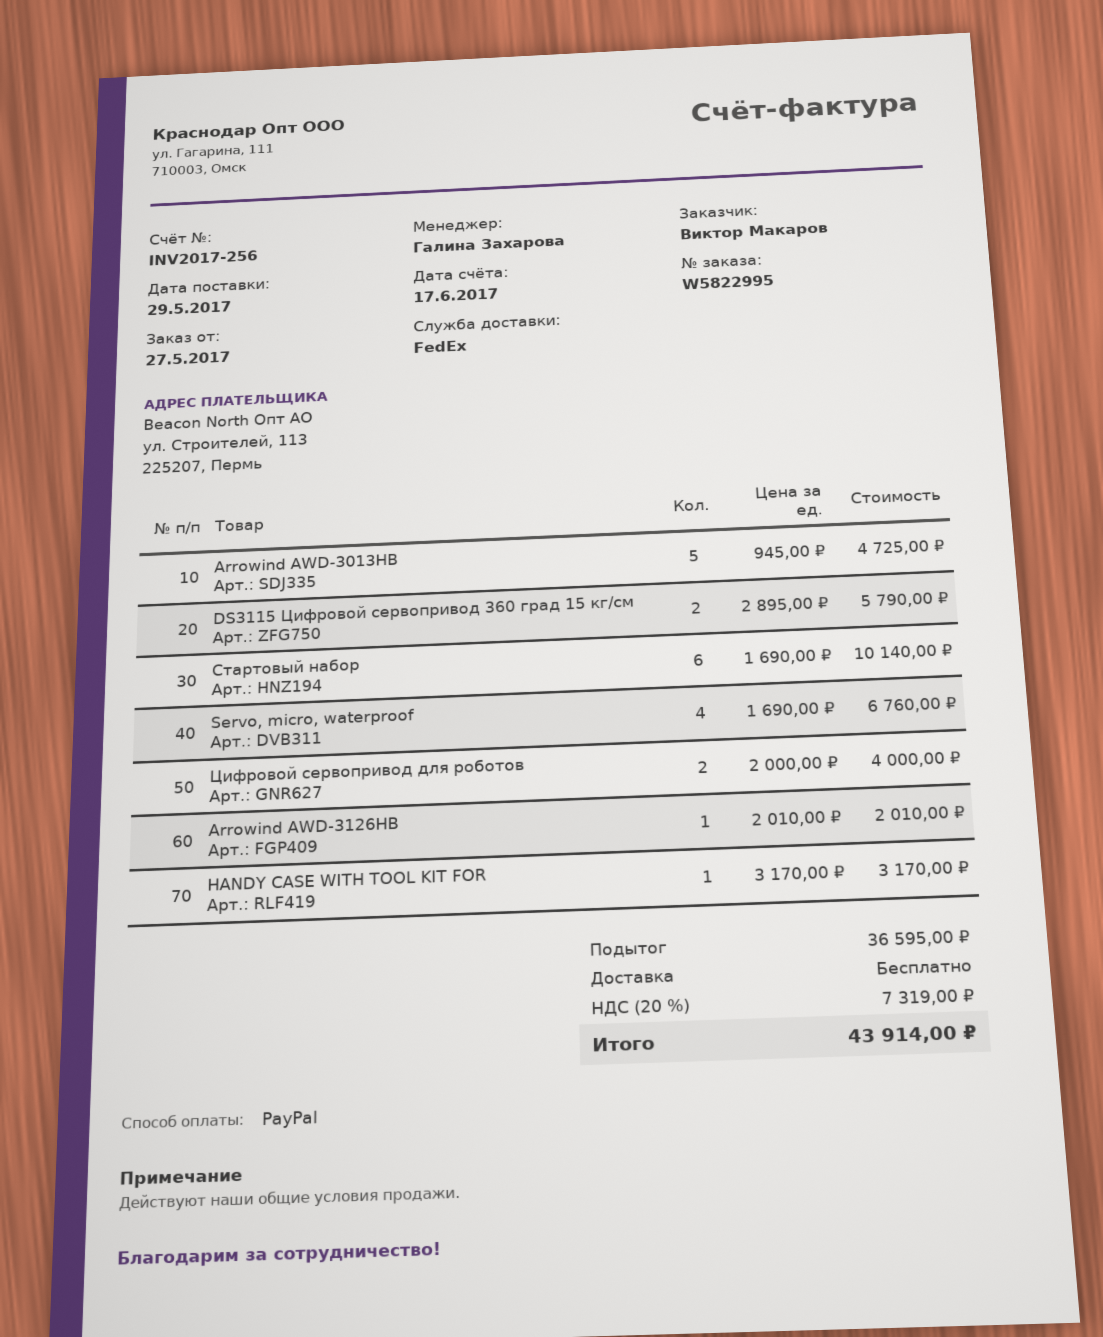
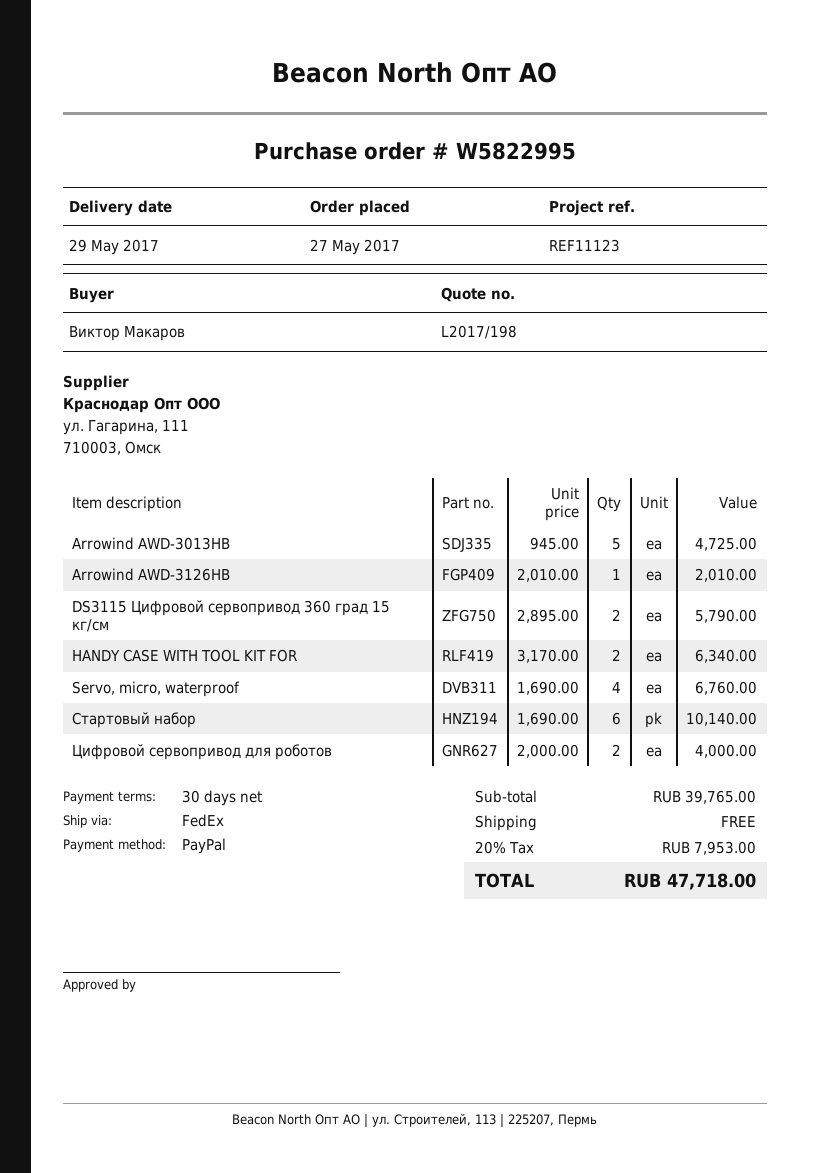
HANDY CASE WITH TOOL KIT FOR: 1 x 3170.00 = 3170.00 -> 2 x 3170.00 = 6340.00
subtotal: 36595.00 -> 39765.00
tax: 20% = 7319.00 -> 20% = 7953.00
total: 43914.00 -> 47718.00

